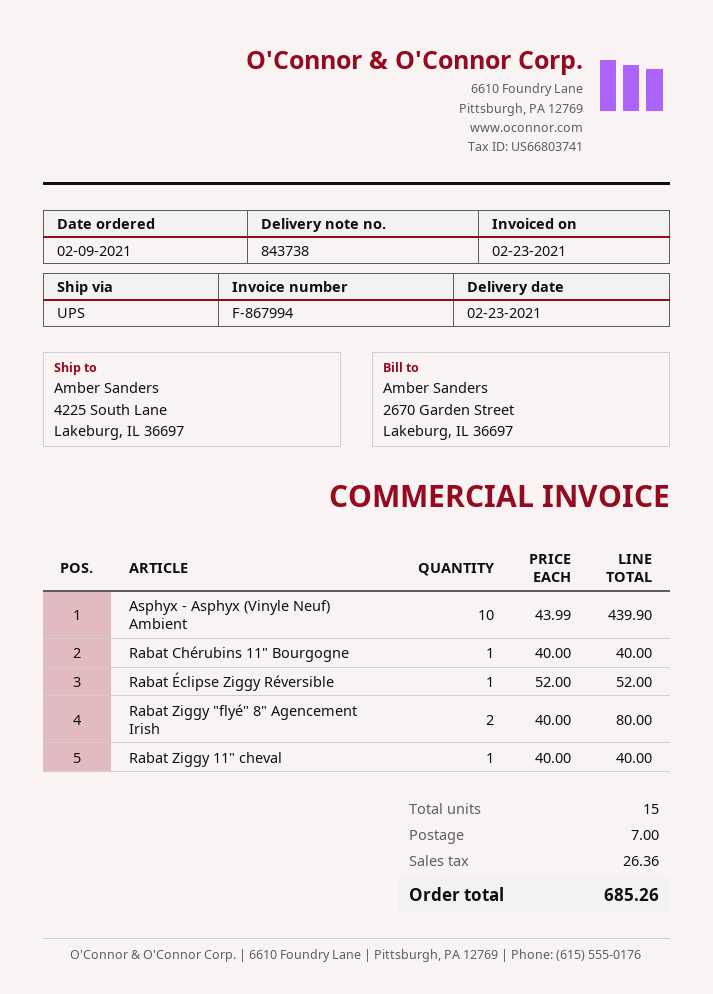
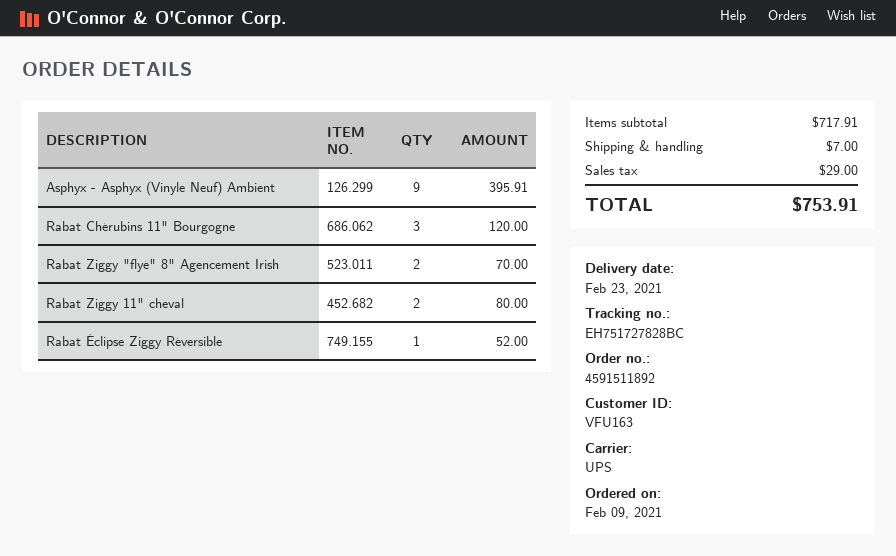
Asphyx - Asphyx (Vinyle Neuf) Ambient: 10 for 439.90 -> 9 for 395.91
Rabat Chérubins 11" Bourgogne: 1 for 40.00 -> 3 for 120.00
Rabat Ziggy "flyé" 8" Agencement Irish: 2 for 80.00 -> 2 for 70.00
Rabat Ziggy 11" cheval: 1 for 40.00 -> 2 for 80.00
tax: 26.36 -> 29.00
total: 685.26 -> 753.91

